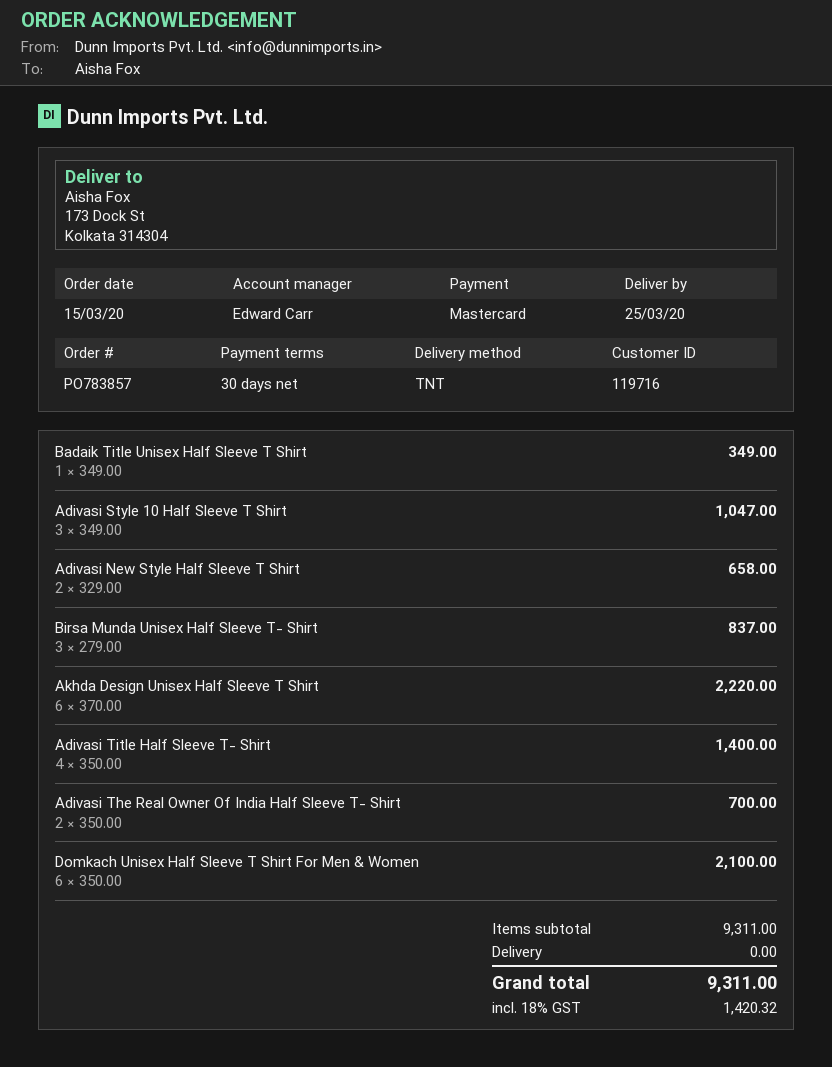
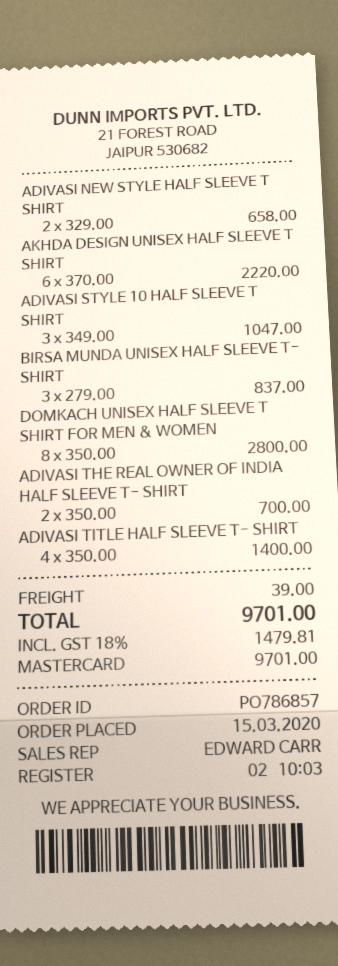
order number: PO783857 -> PO786857
Badaik Title Unisex Half Sleeve T Shirt: 1 x 349.00 = 349.00 -> none
Domkach Unisex Half Sleeve T Shirt For Men & Women: 6 x 350.00 = 2100.00 -> 8 x 350.00 = 2800.00
shipping: 0.00 -> 39.00
tax: 18% = 1420.32 -> 18% = 1479.81
total: 9311.00 -> 9701.00

